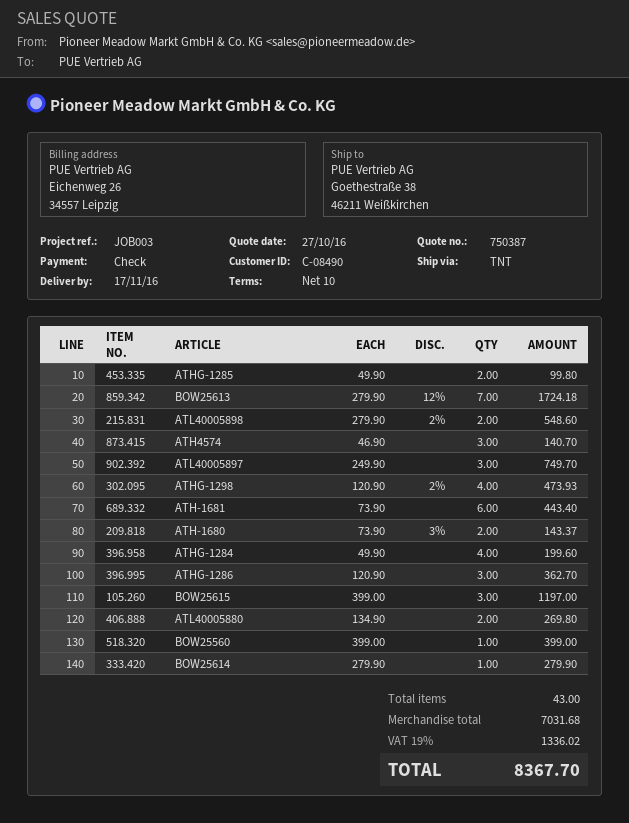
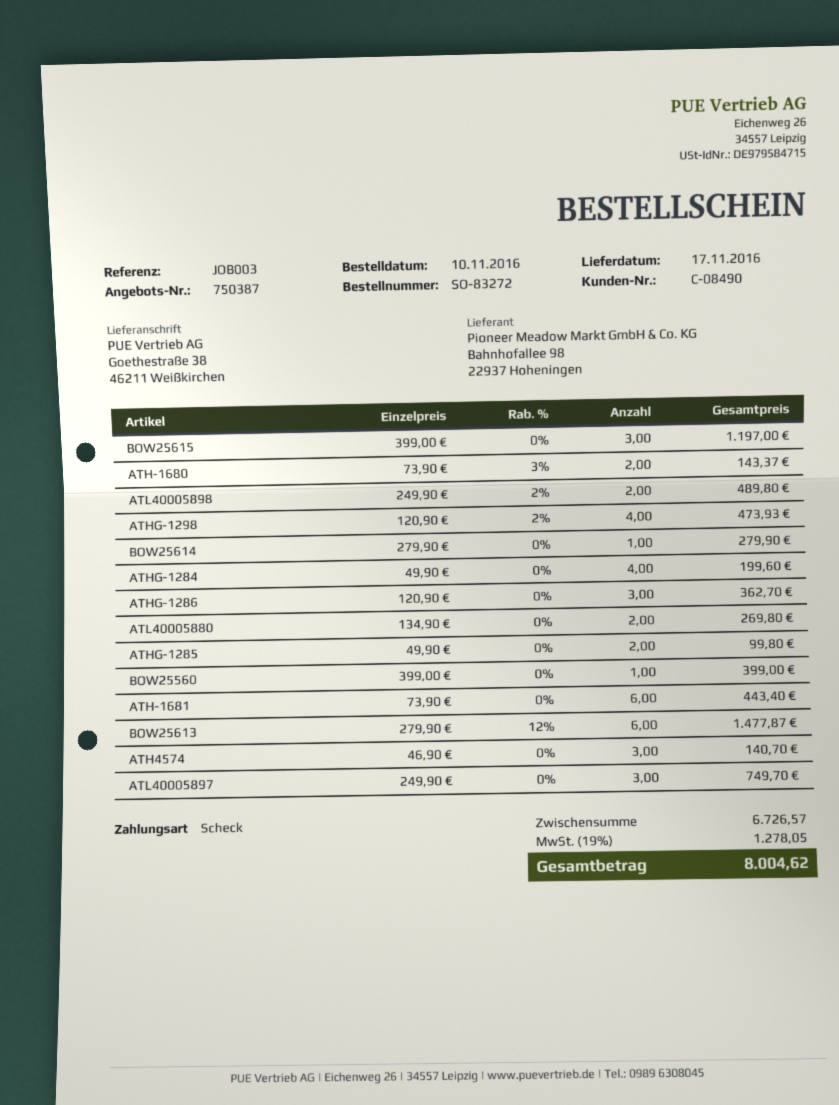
BOW25613: 7 x 279.90 - 12% = 1724.18 -> 6 x 279.90 - 12% = 1477.87
ATL40005898: 2 x 279.90 - 2% = 548.60 -> 2 x 249.90 - 2% = 489.80
subtotal: 7031.68 -> 6726.57
tax: 19% = 1336.02 -> 19% = 1278.05
total: 8367.70 -> 8004.62

